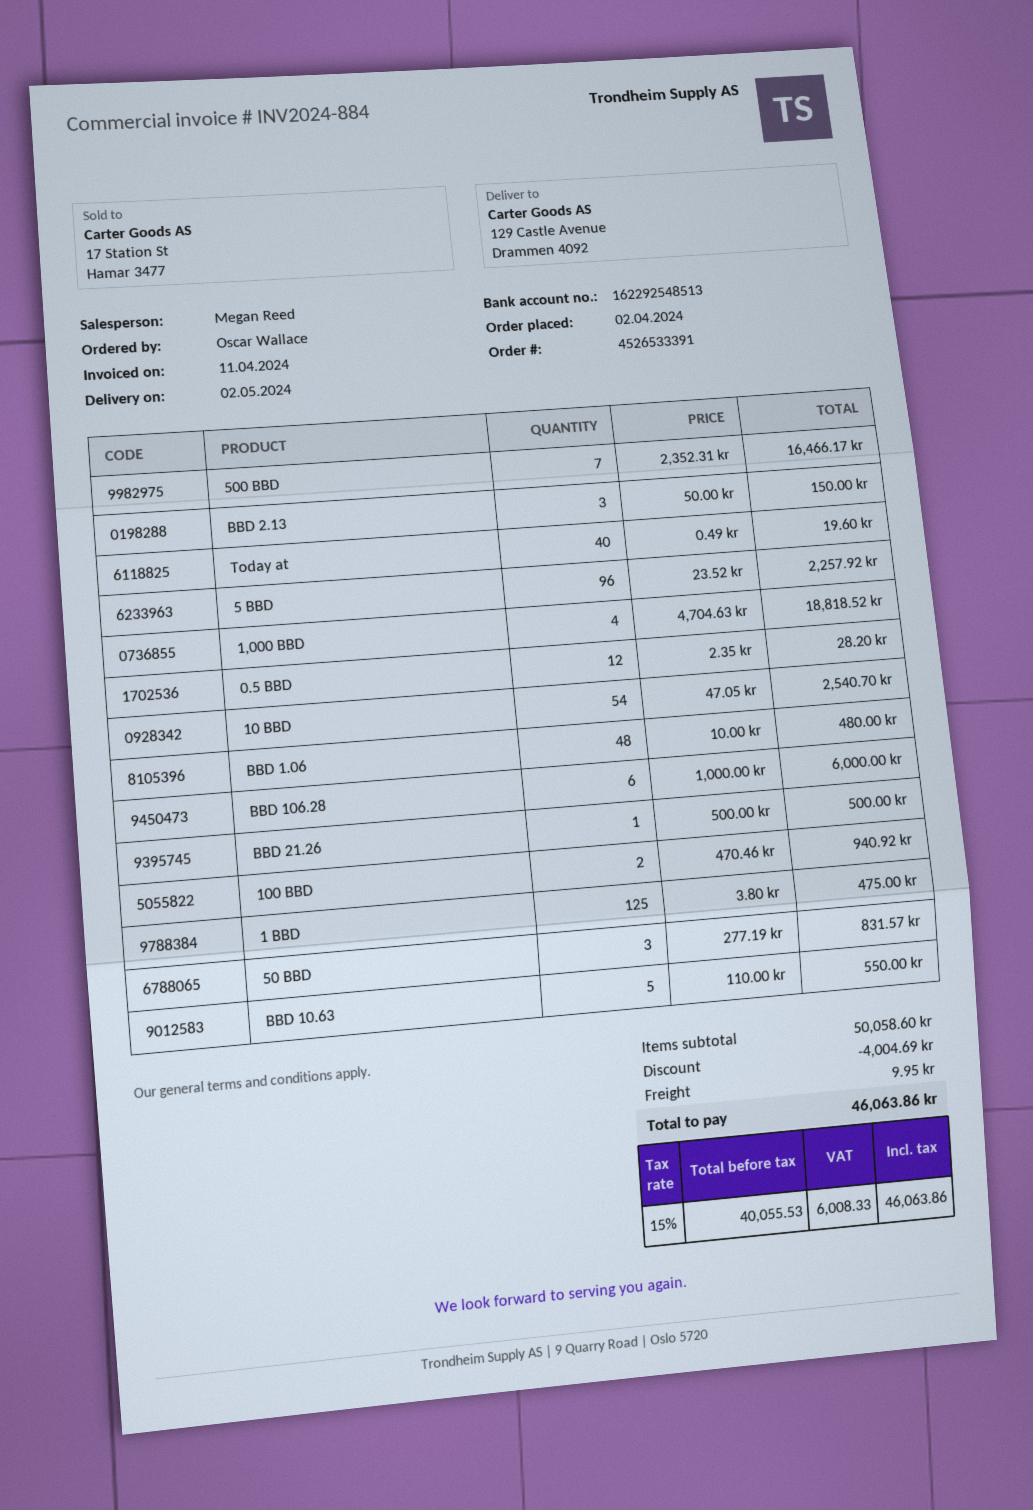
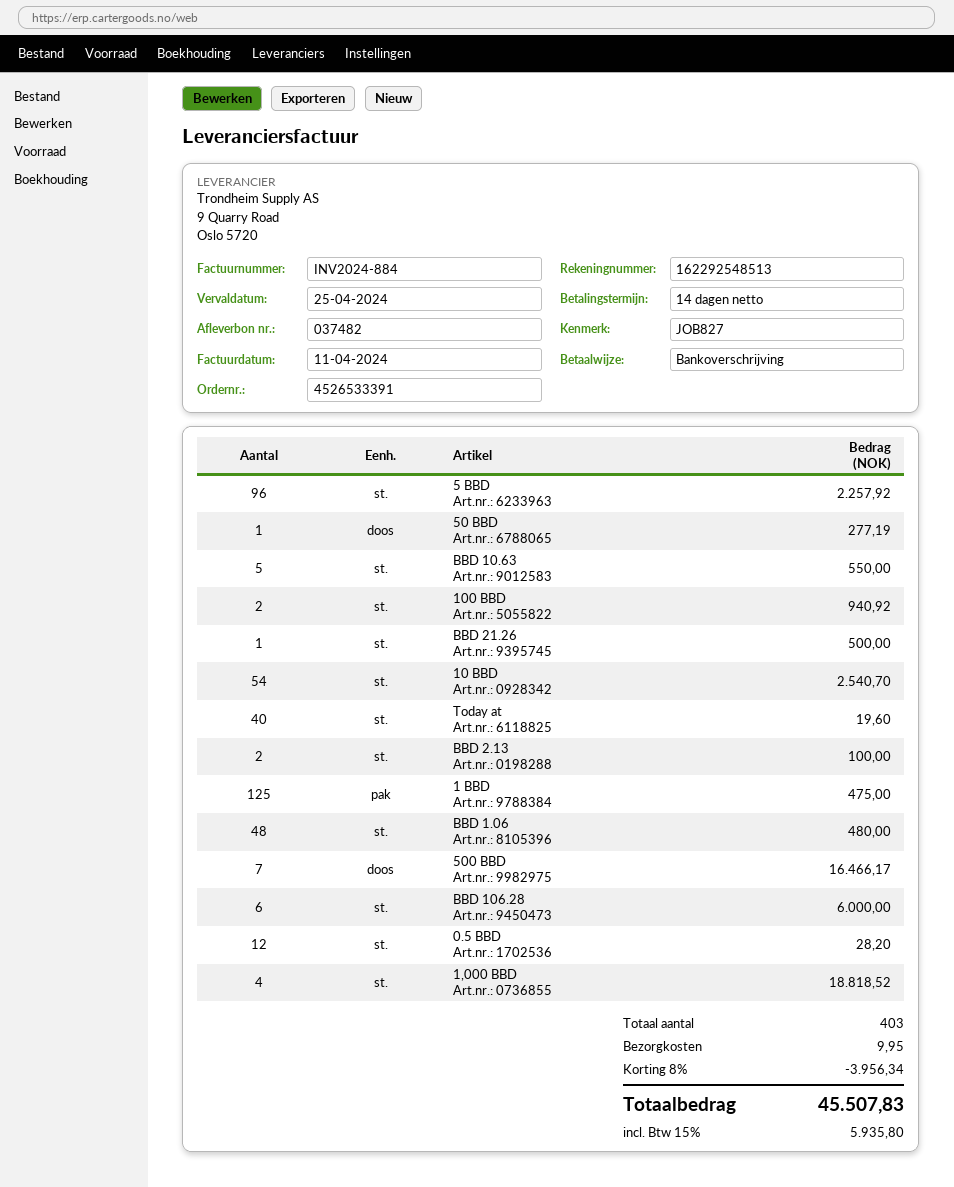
BBD 2.13: 3 for 150.00 -> 2 for 100.00
50 BBD: 3 for 831.57 -> 1 for 277.19
discount: 4004.69 -> 3956.34
tax: 15% = 6008.33 -> 15% = 5935.80
total: 46063.86 -> 45507.83

